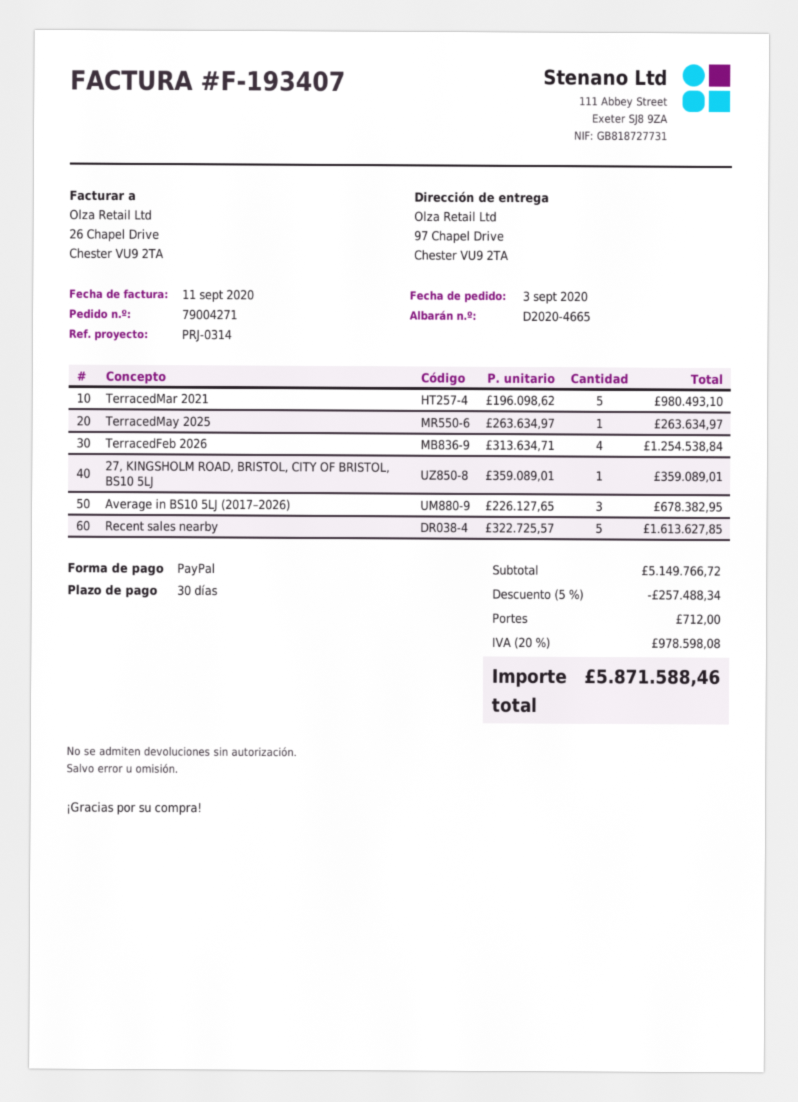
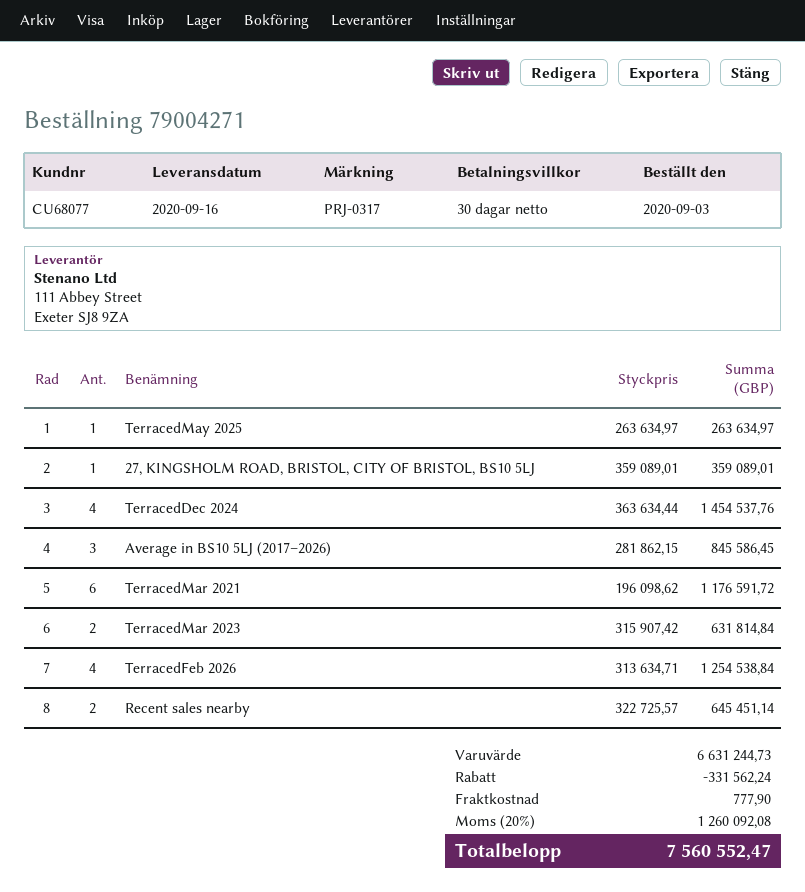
reference: PRJ-0314 -> PRJ-0317
TerracedMar 2021: 5 x 196098.62 = 980493.10 -> 6 x 196098.62 = 1176591.72
Average in BS10 5LJ (2017–2026): 3 x 226127.65 = 678382.95 -> 3 x 281862.15 = 845586.45
Recent sales nearby: 5 x 322725.57 = 1613627.85 -> 2 x 322725.57 = 645451.14
TerracedDec 2024: none -> 4 x 363634.44 = 1454537.76
TerracedMar 2023: none -> 2 x 315907.42 = 631814.84
subtotal: 5149766.72 -> 6631244.73
discount: 257488.34 -> 331562.24
shipping: 712.00 -> 777.90
tax: 20% = 978598.08 -> 20% = 1260092.08
total: 5871588.46 -> 7560552.47

